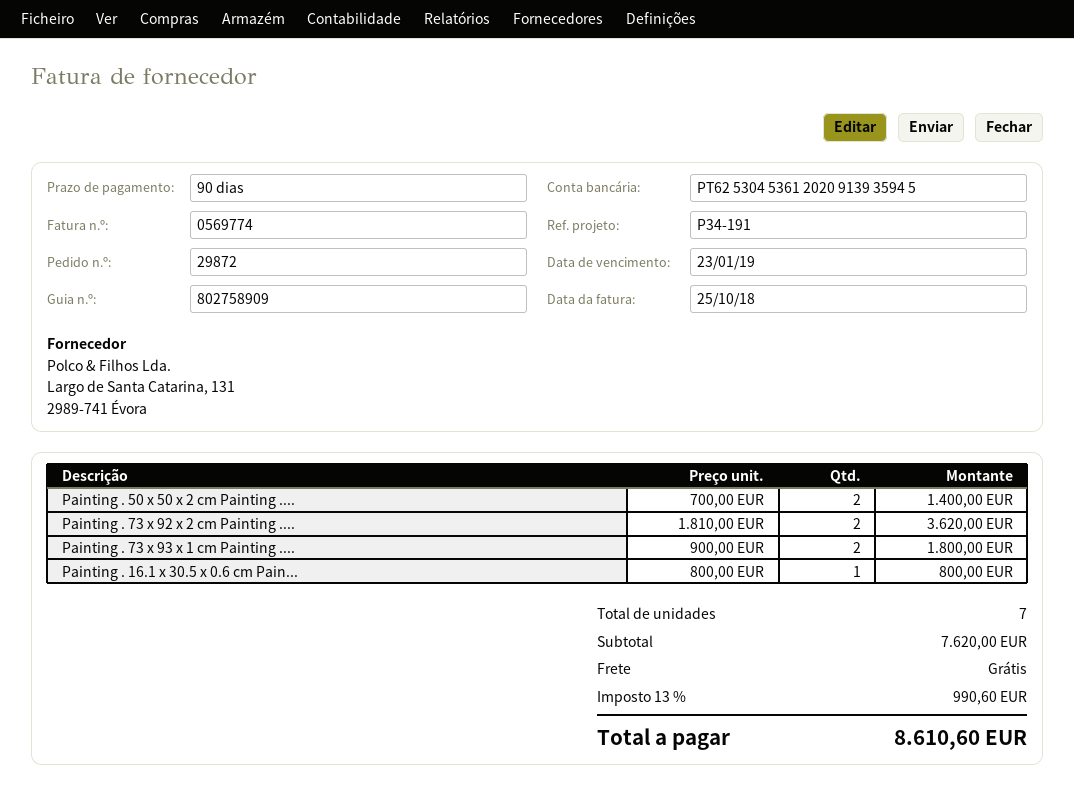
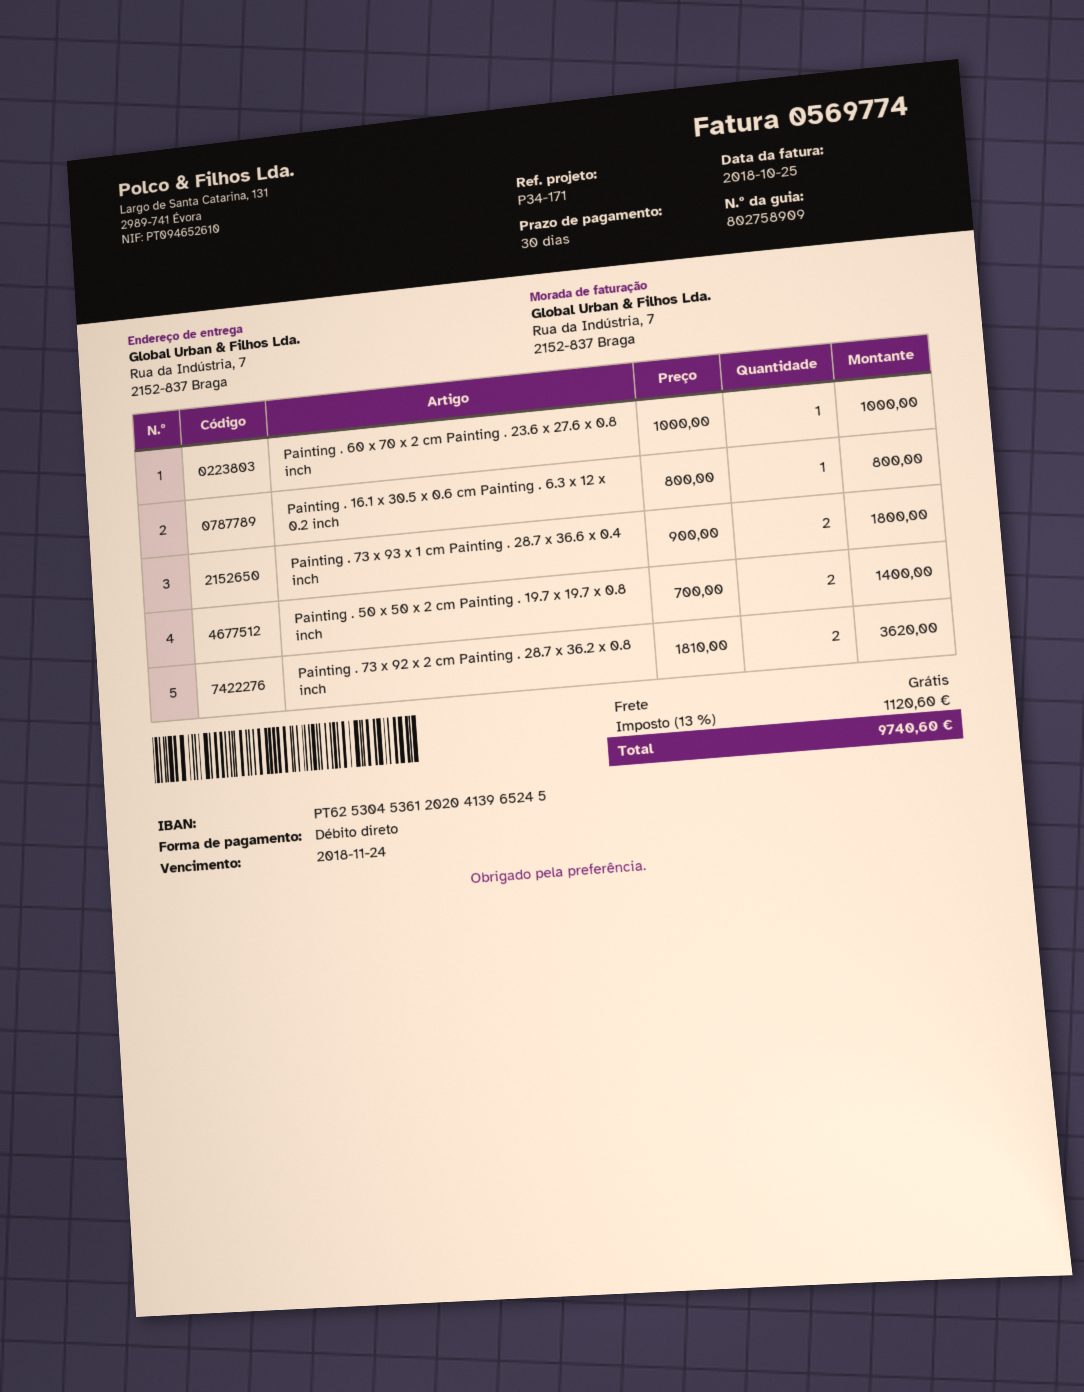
payment terms: 90 days -> 30 days
due date: 2019-01-23 -> 2018-11-24
reference: P34-191 -> P34-171
bank account: PT62530453612020913935945 -> PT62530453612020413965245
Painting . 60 x 70 x 2 cm Painting . 23.6 x 27.6 x 0.8 inch: none -> 1 x 1000.00 = 1000.00
tax: 13% = 990.60 -> 13% = 1120.60
total: 8610.60 -> 9740.60

